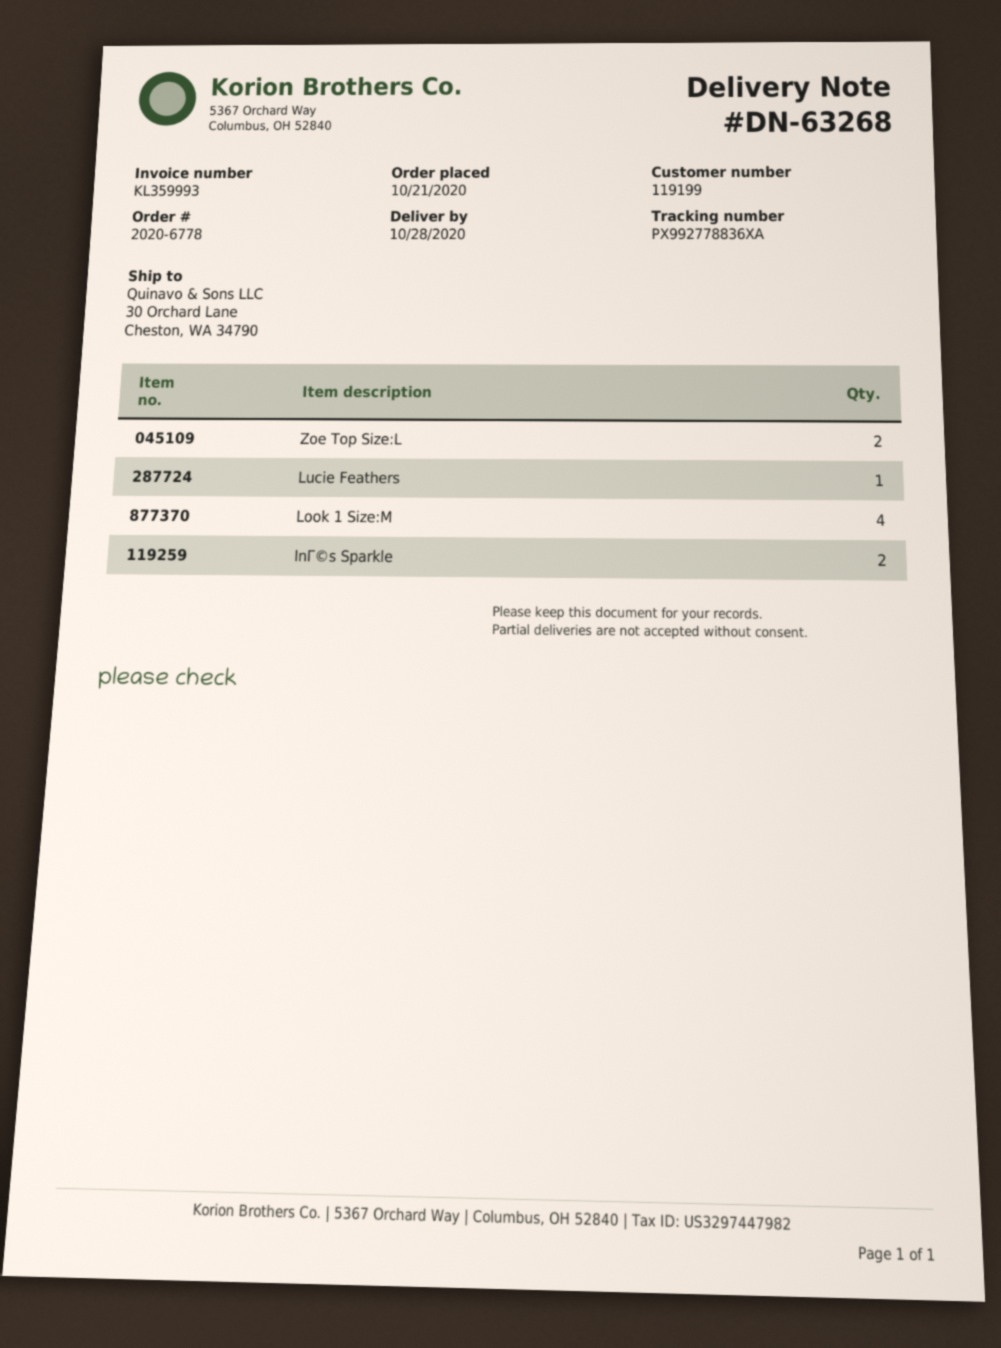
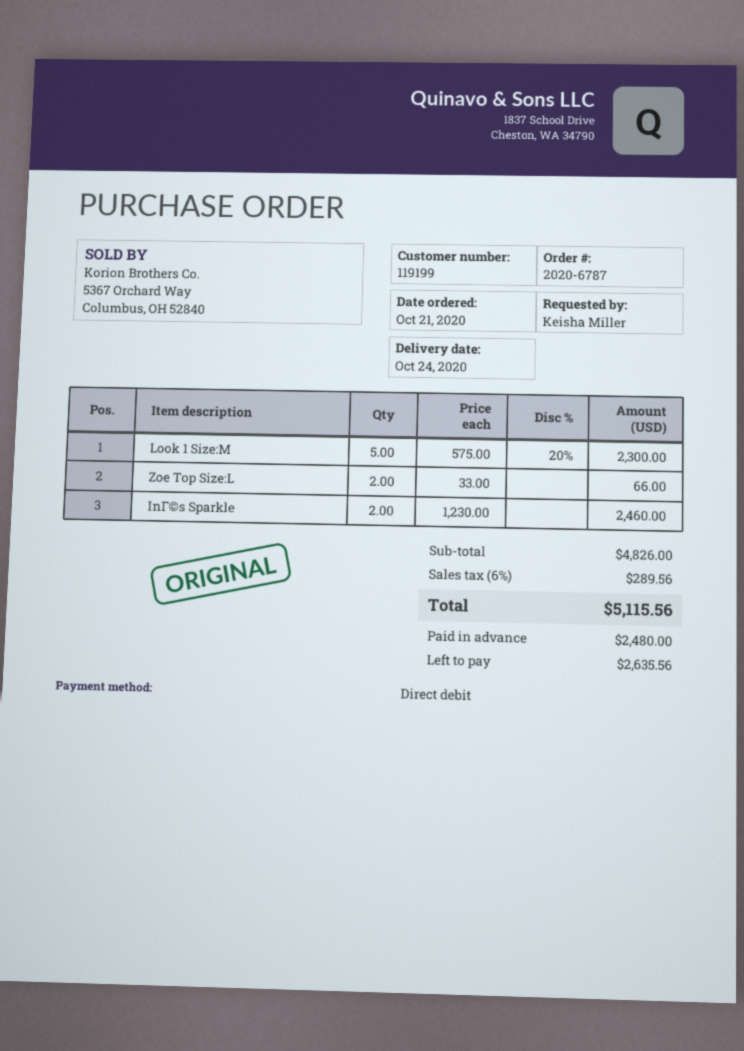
order number: 2020-6778 -> 2020-6787
delivery date: 2020-10-28 -> 2020-10-24
Lucie Feathers: 1 -> none
Look 1 Size:M: 4 -> 5

